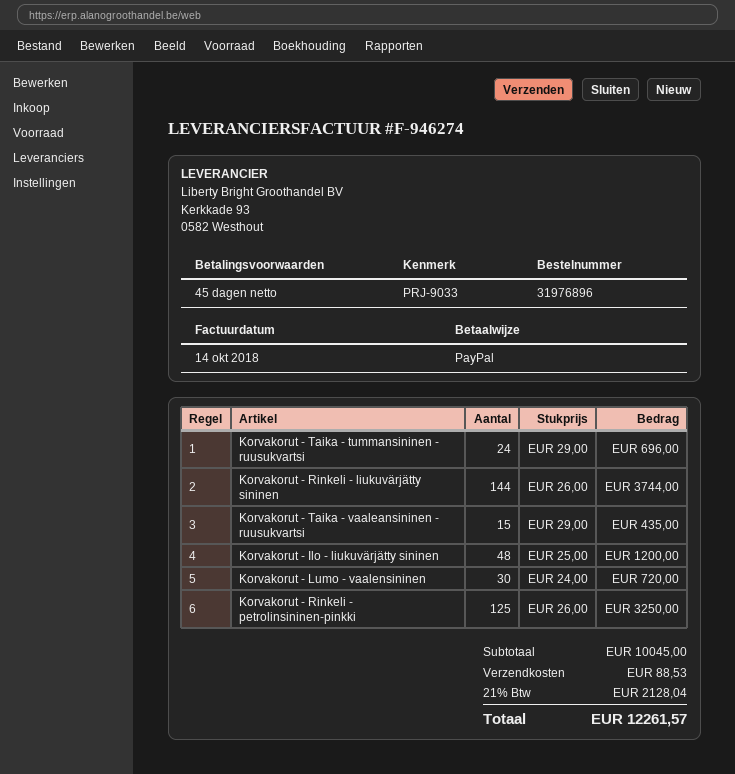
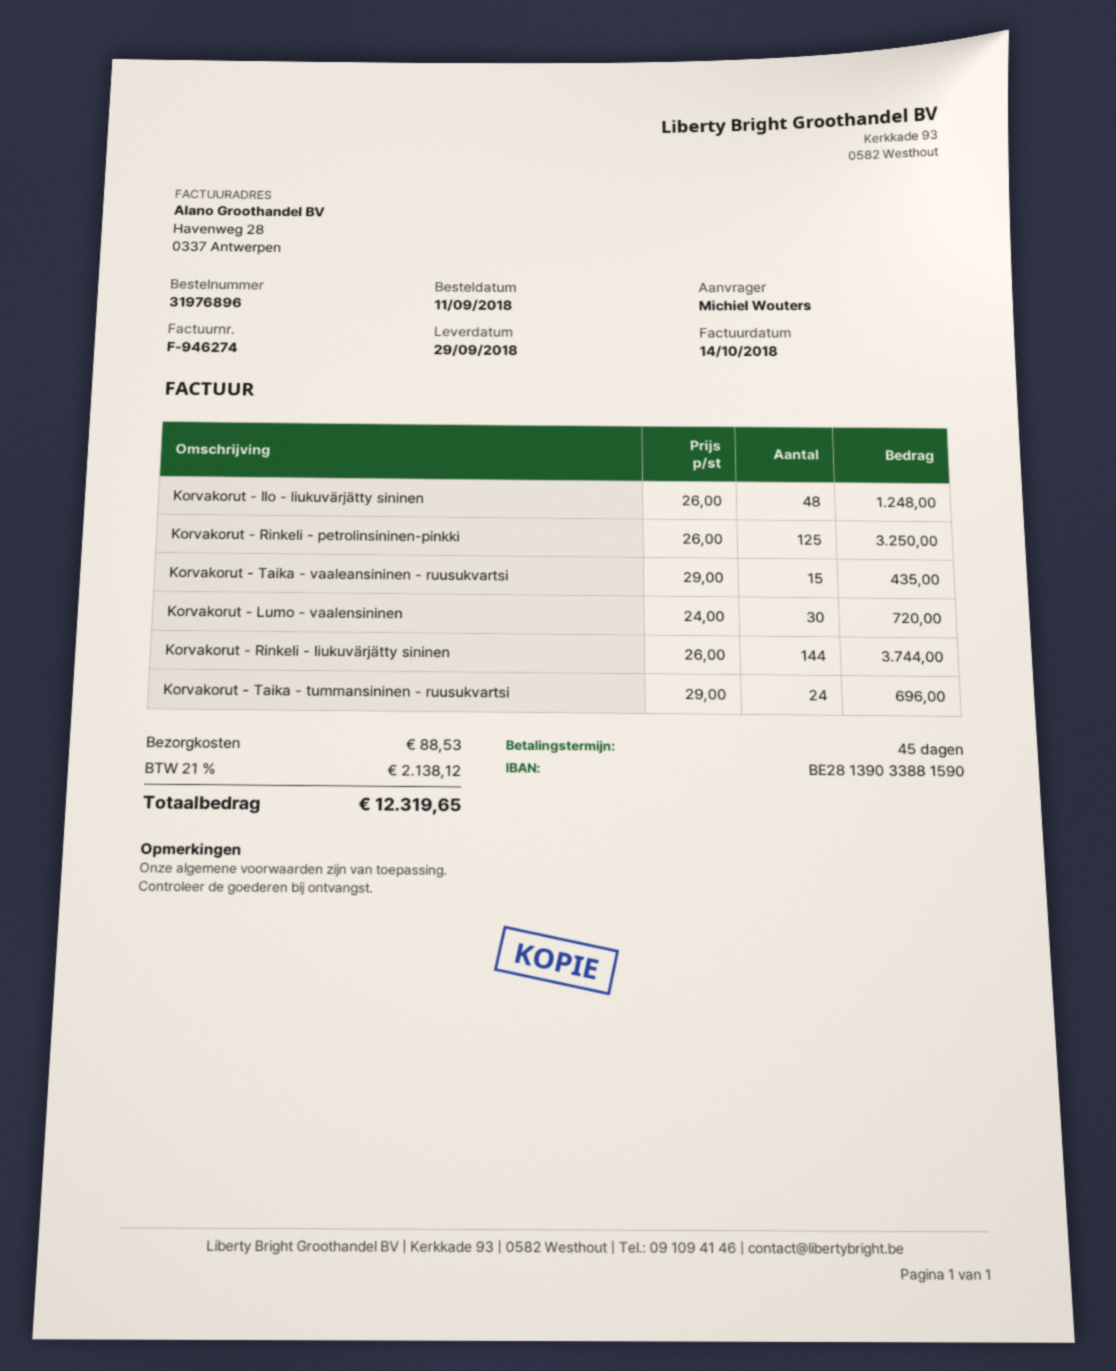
Korvakorut - Ilo - liukuvärjätty sininen: 48 x 25.00 = 1200.00 -> 48 x 26.00 = 1248.00
tax: 21% = 2128.04 -> 21% = 2138.12
total: 12261.57 -> 12319.65

